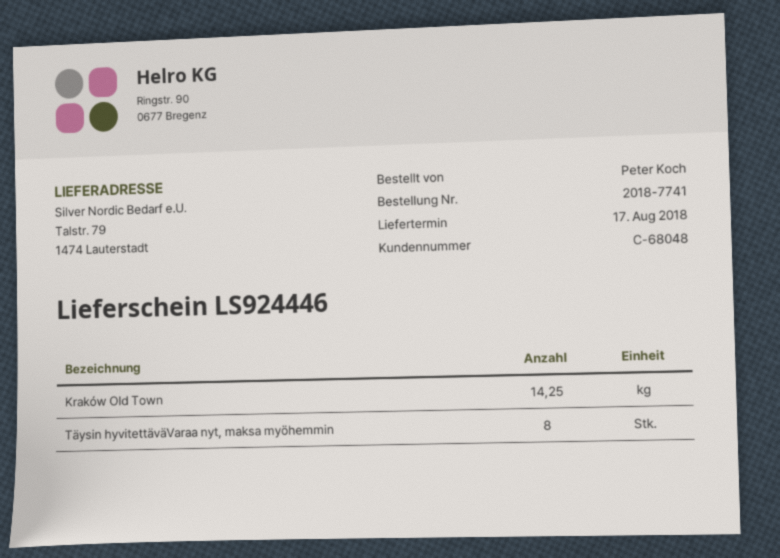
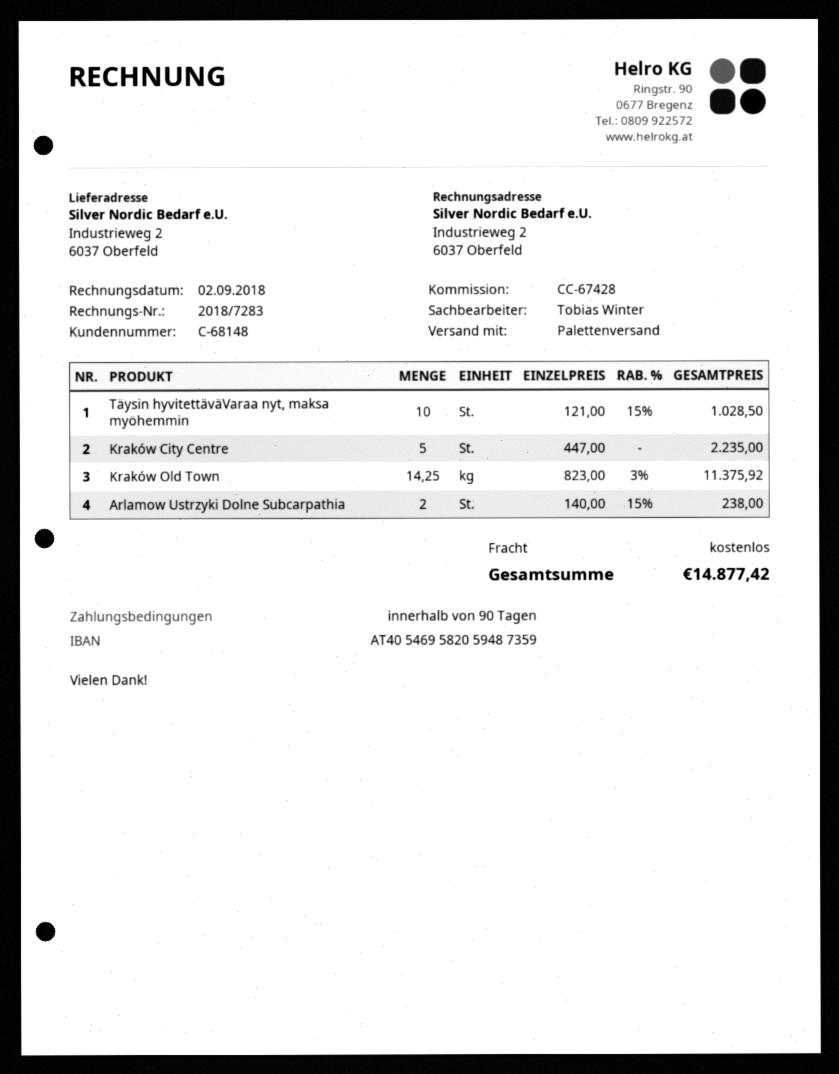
customer number: C-68048 -> C-68148
ship to: Talstr. 79, 1474 Lauterstadt -> Industrieweg 2, 6037 Oberfeld
Täysin hyvitettäväVaraa nyt, maksa myöhemmin: 8 -> 10
Kraków City Centre: none -> 5
Arlamow Ustrzyki Dolne Subcarpathia: none -> 2

